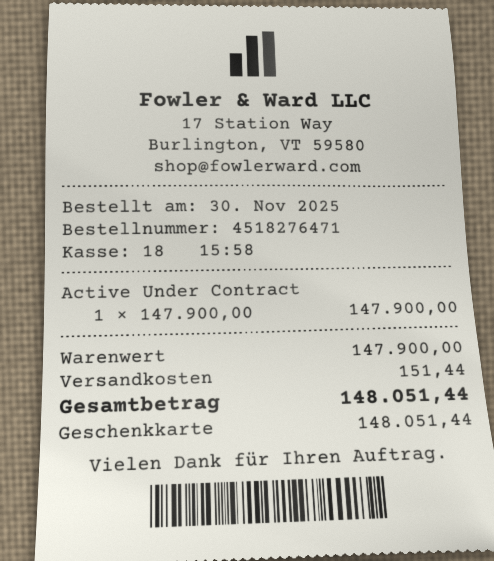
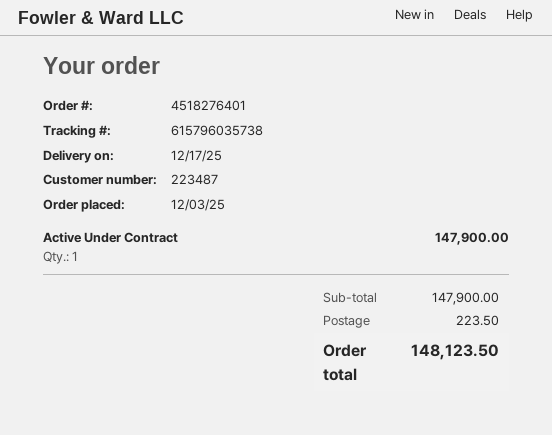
order number: 4518276471 -> 4518276401
order date: 2025-11-30 -> 2025-12-03
shipping: 151.44 -> 223.50
total: 148051.44 -> 148123.50

